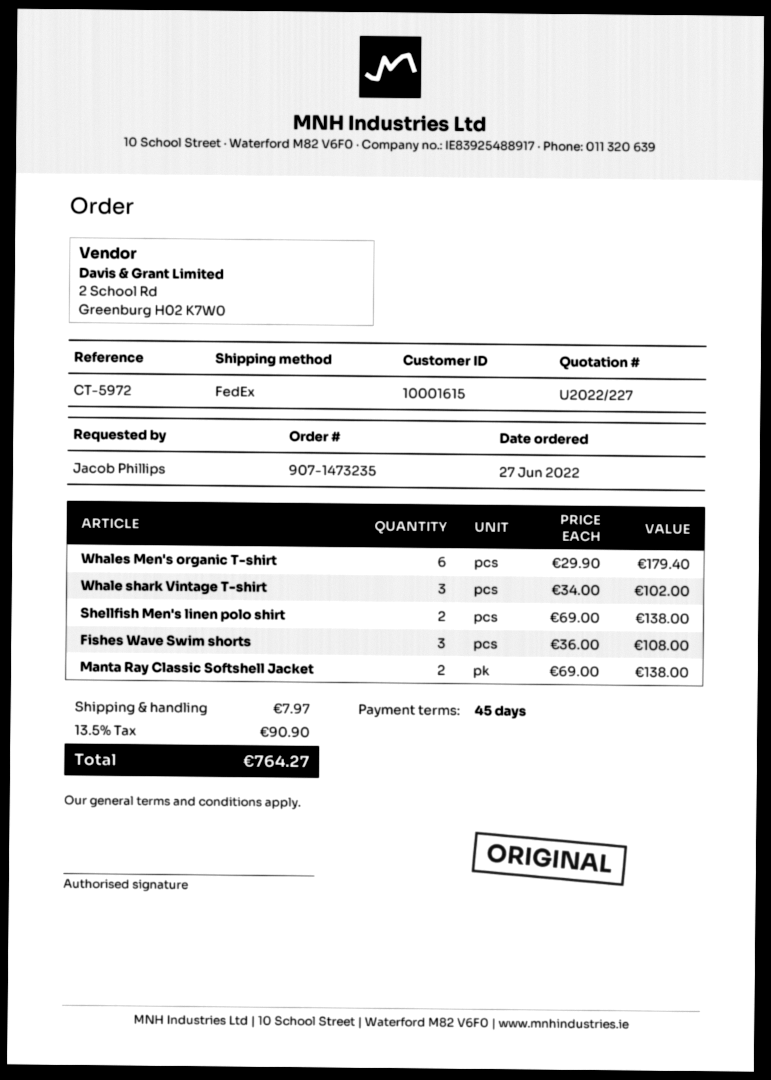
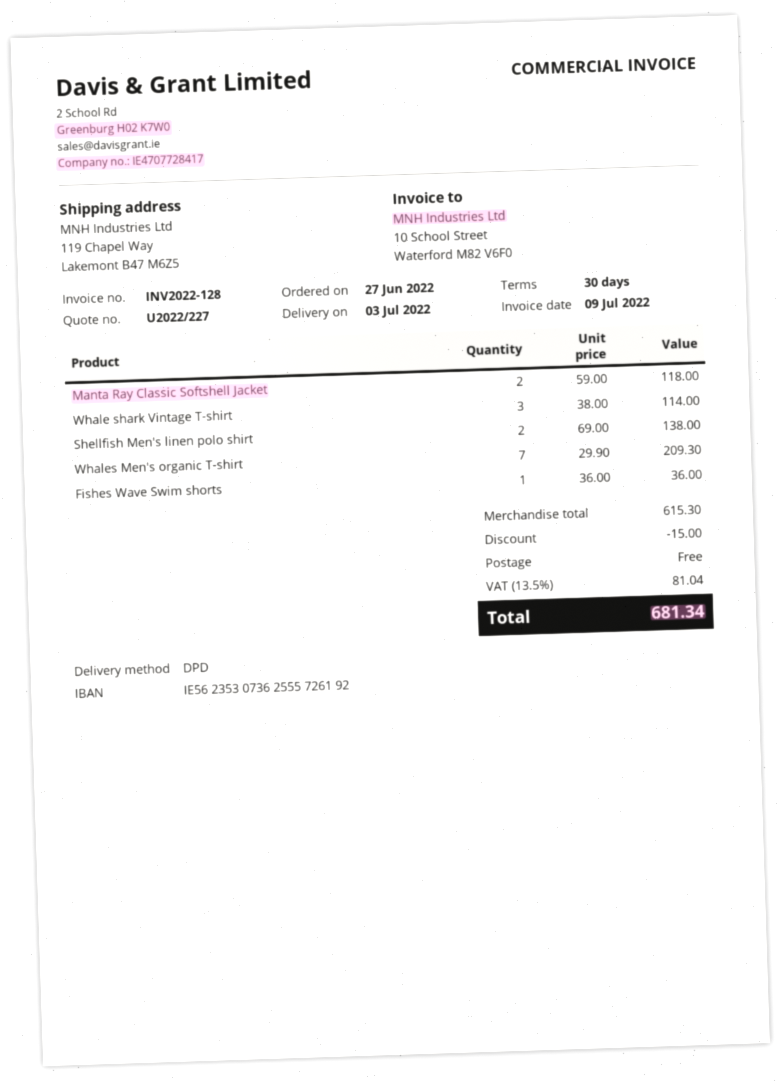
payment terms: 45 days -> 30 days
shipping method: FedEx -> DPD
Whales Men's organic T-shirt: 6 x 29.90 = 179.40 -> 7 x 29.90 = 209.30
Whale shark Vintage T-shirt: 3 x 34.00 = 102.00 -> 3 x 38.00 = 114.00
Fishes Wave Swim shorts: 3 x 36.00 = 108.00 -> 1 x 36.00 = 36.00
Manta Ray Classic Softshell Jacket: 2 x 69.00 = 138.00 -> 2 x 59.00 = 118.00
discount: none -> 15.00
shipping: 7.97 -> 0.00
tax: 13.5% = 90.90 -> 13.5% = 81.04
total: 764.27 -> 681.34

